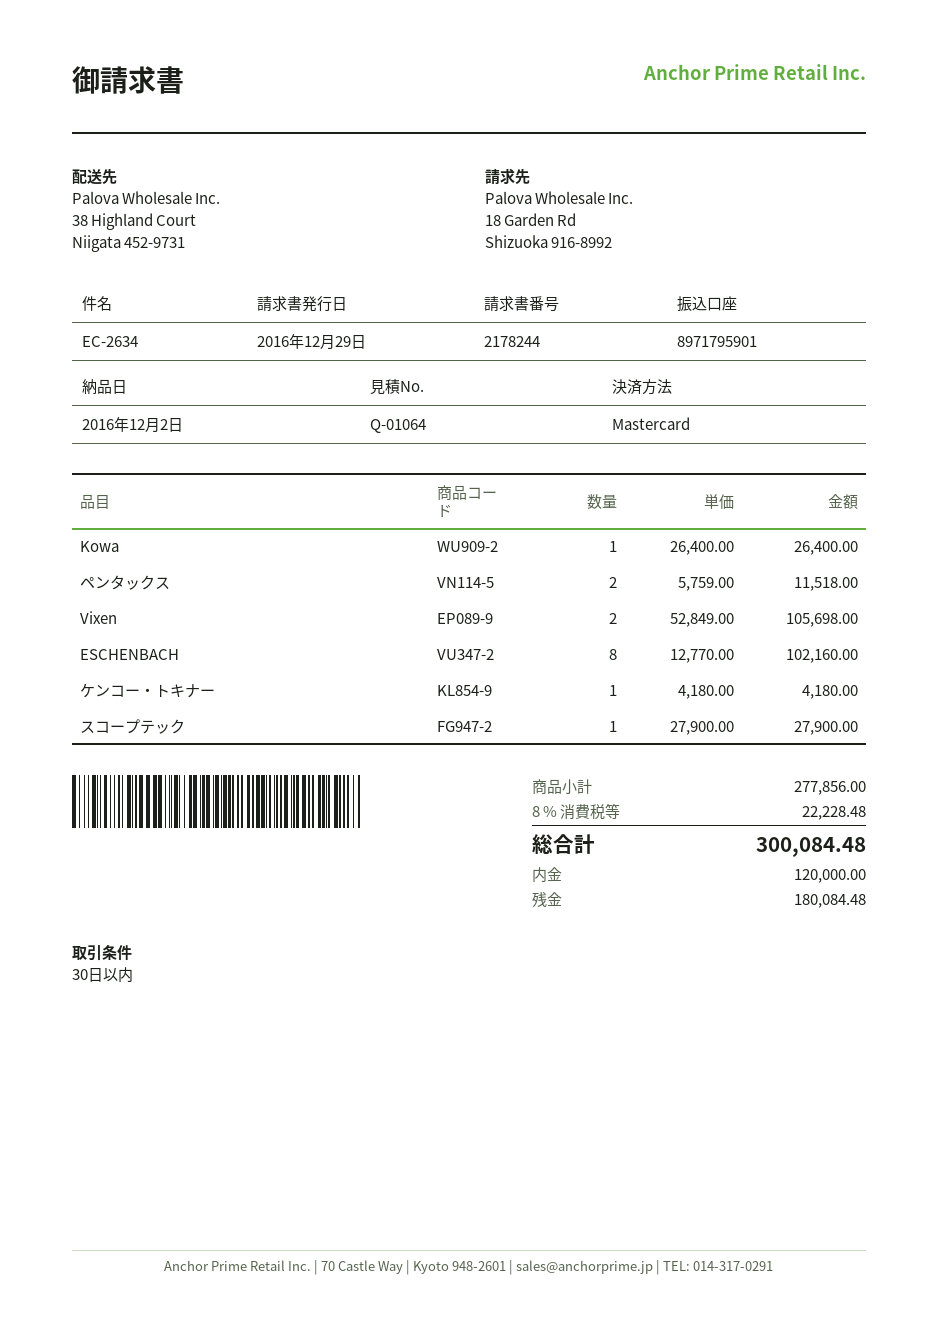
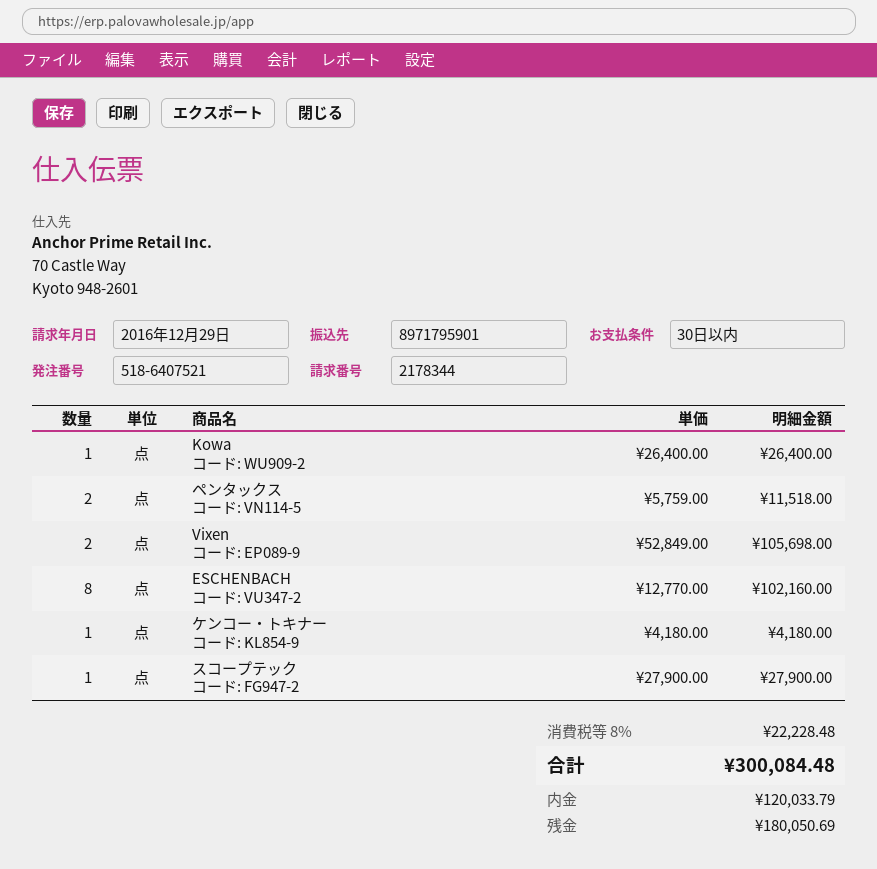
invoice number: 2178244 -> 2178344
deposit: 120000.00 -> 120033.79
balance: 180084.48 -> 180050.69

